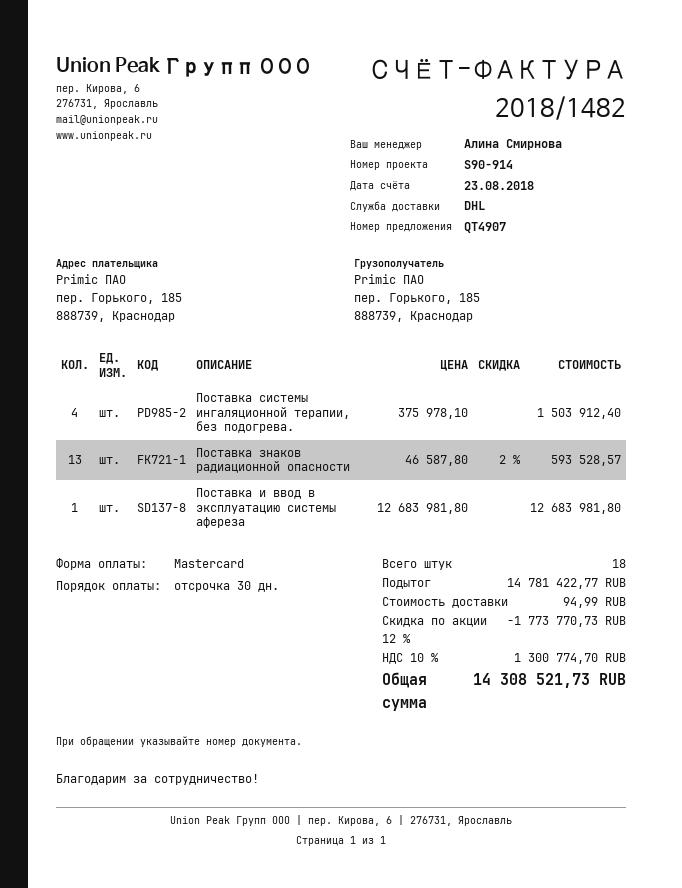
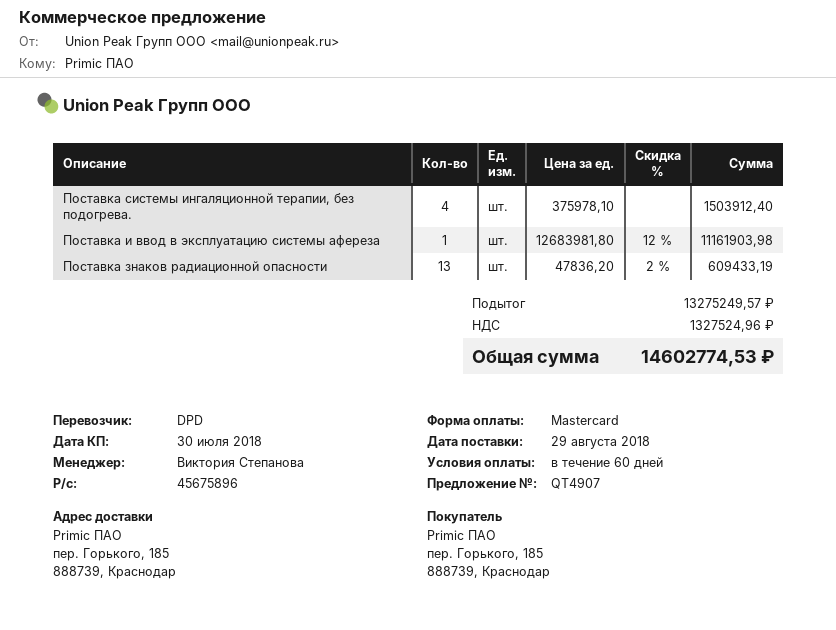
payment terms: 30 days -> 60 days
sales rep: Алина Смирнова -> Виктория Степанова
shipping method: DHL -> DPD
Поставка знаков радиационной опасности: 13 x 46587.80 - 2% = 593528.57 -> 13 x 47836.20 - 2% = 609433.19
Поставка и ввод в эксплуатацию системы афереза: 1 x 12683981.80 = 12683981.80 -> 1 x 12683981.80 - 12% = 11161903.98
subtotal: 14781422.77 -> 13275249.57
discount: 12% = 1773770.73 -> none
shipping: 94.99 -> none
tax: 1300774.70 -> 1327524.96
total: 14308521.73 -> 14602774.53

